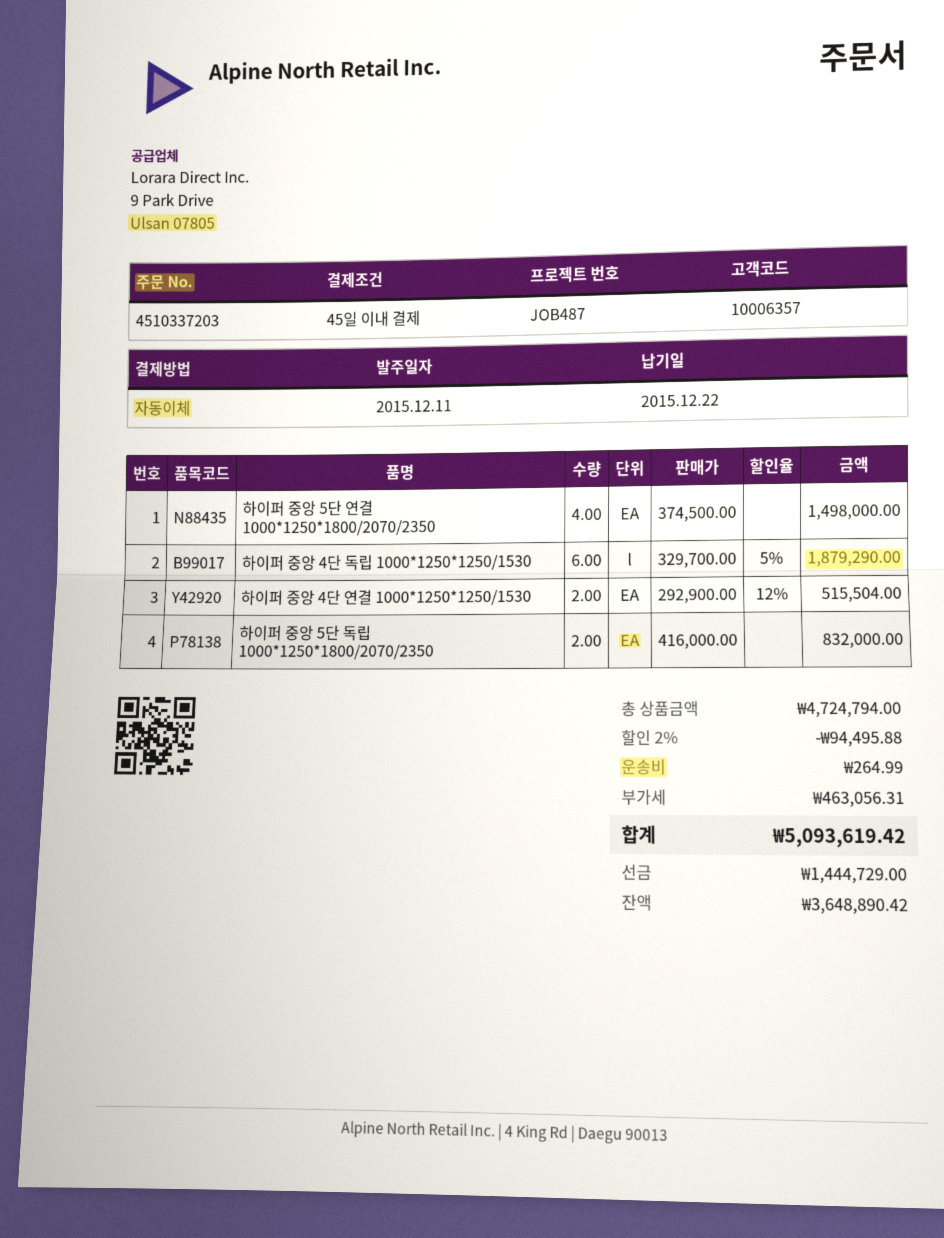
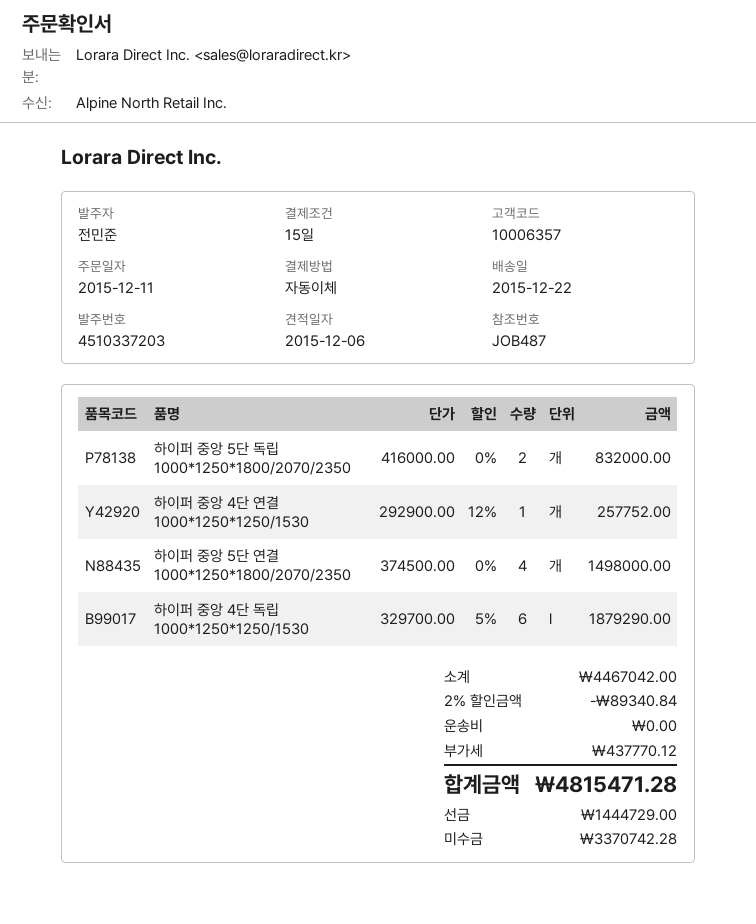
payment terms: 45 days -> 15 days
하이퍼 중앙 4단 연결 1000*1250*1250/1530: 2 x 292900.00 - 12% = 515504.00 -> 1 x 292900.00 - 12% = 257752.00
subtotal: 4724794.00 -> 4467042.00
discount: 2% = 94495.88 -> 2% = 89340.84
shipping: 264.99 -> 0.00
tax: 463056.31 -> 437770.12
total: 5093619.42 -> 4815471.28
balance: 3648890.42 -> 3370742.28

